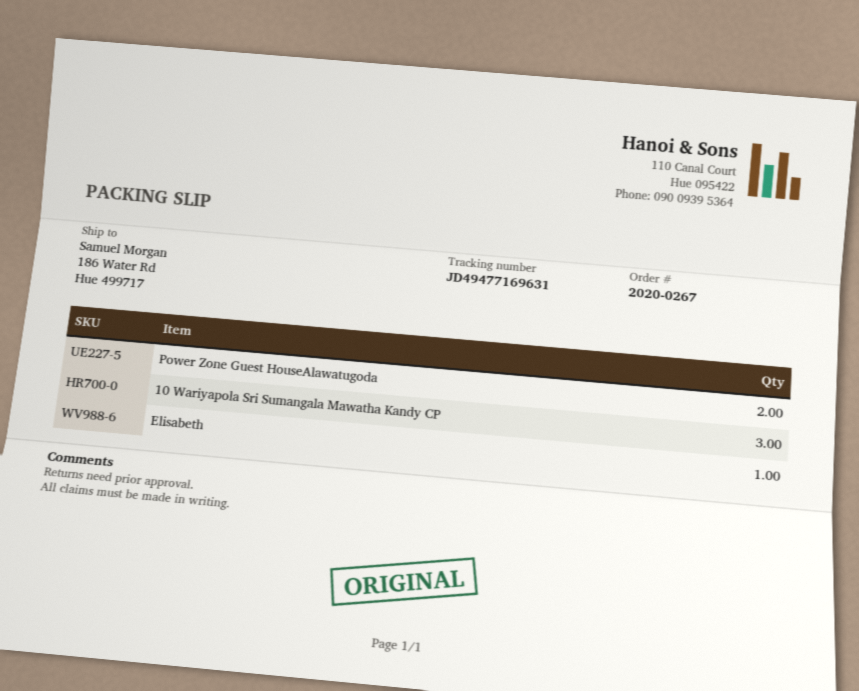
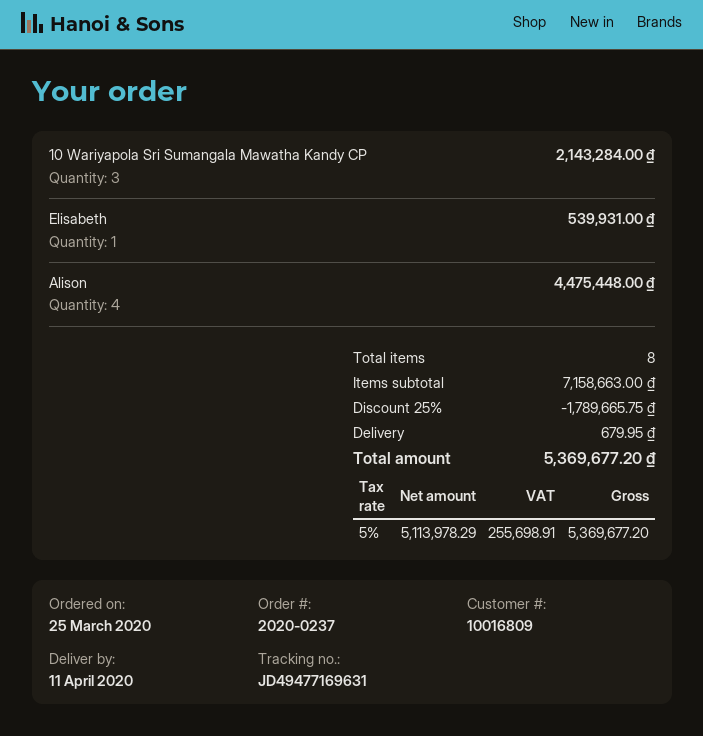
order number: 2020-0267 -> 2020-0237
Power Zone Guest HouseAlawatugoda: 2 -> none
Alison: none -> 4

